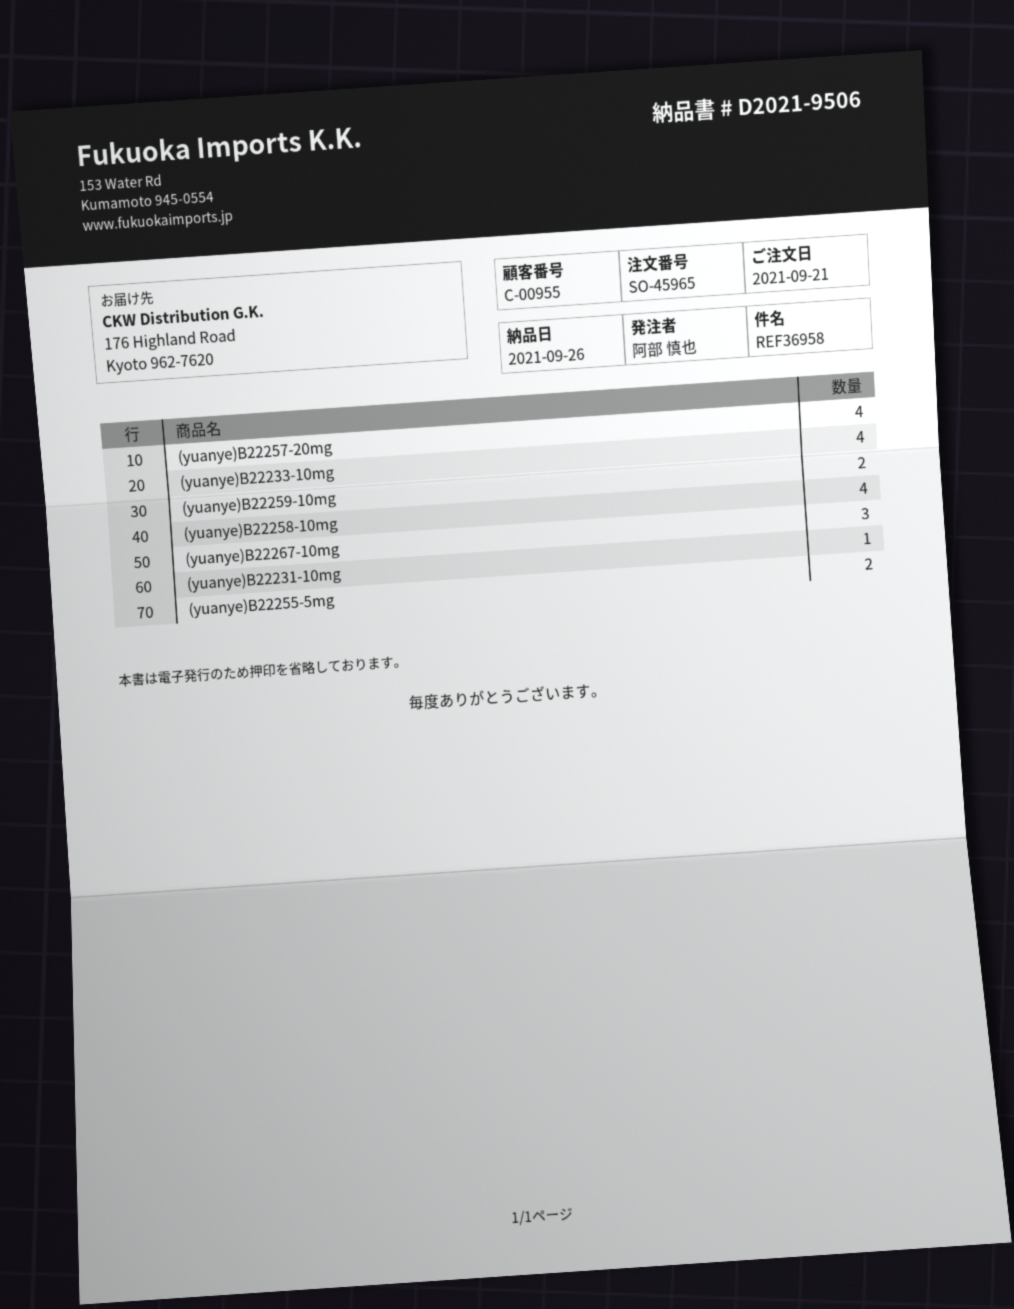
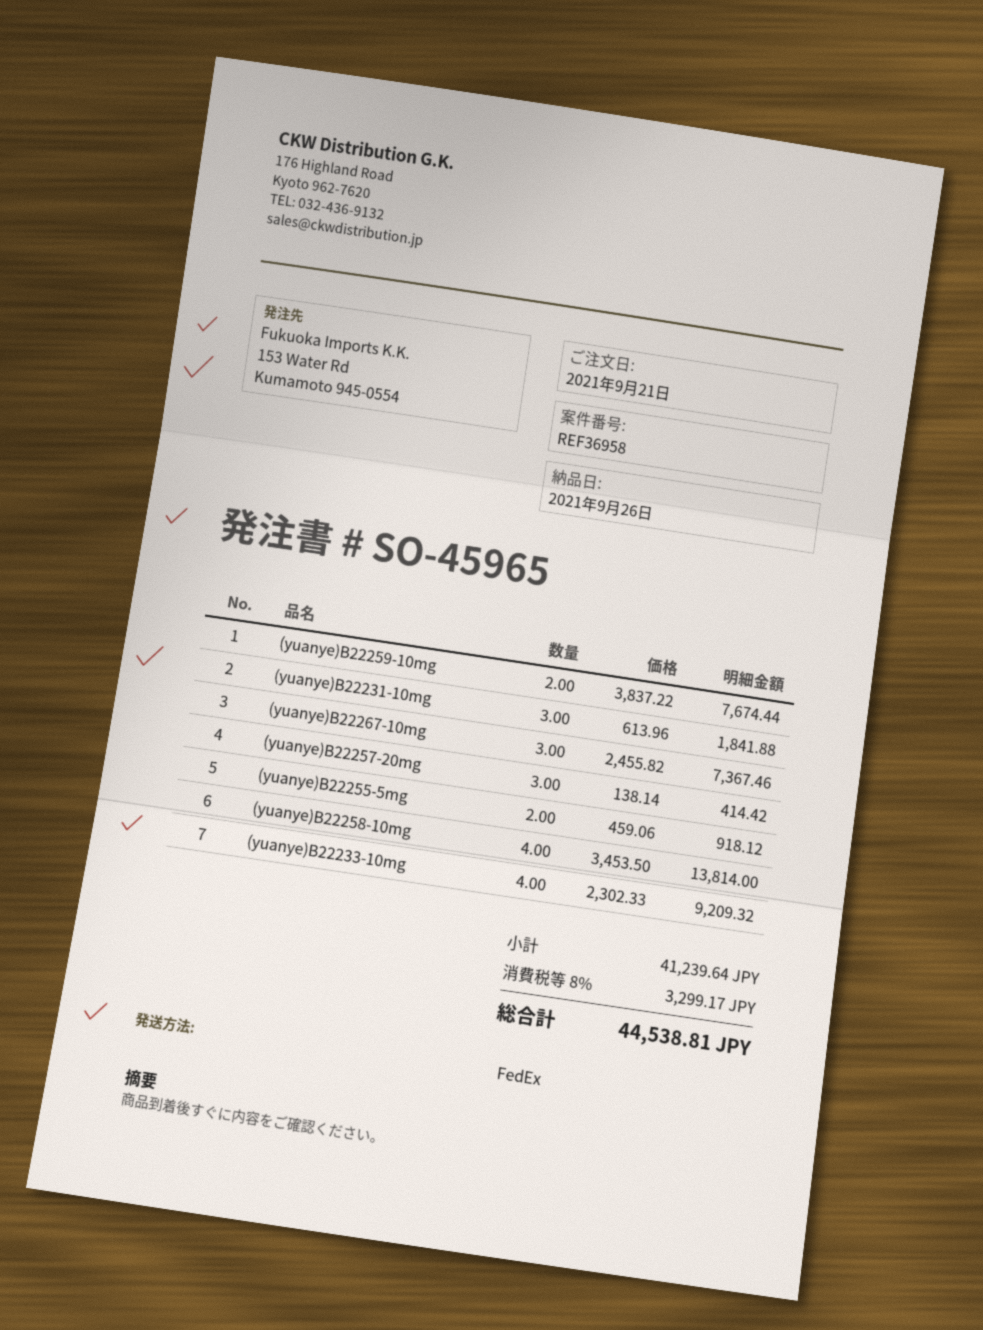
(yuanye)B22257-20mg: 4 -> 3
(yuanye)B22231-10mg: 1 -> 3

